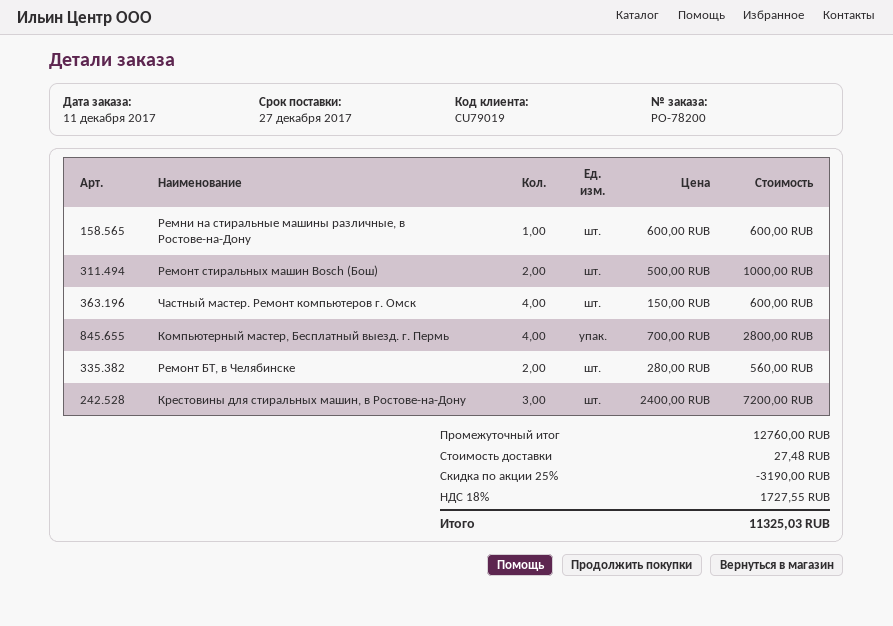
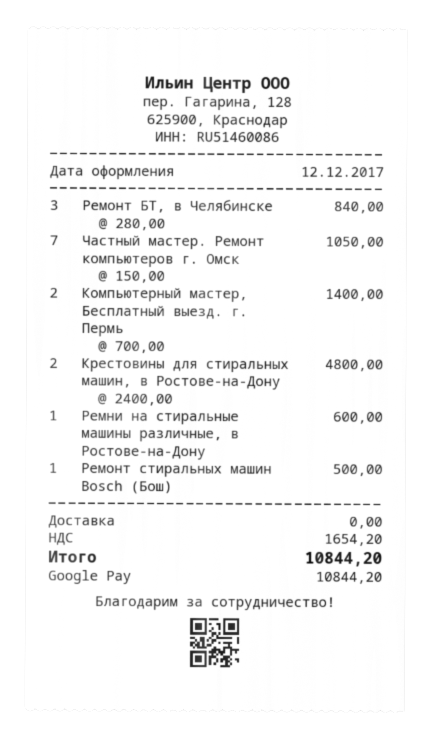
order date: 2017-12-11 -> 2017-12-12
Ремонт стиральных машин Bosch (Бош): 2 x 500.00 = 1000.00 -> 1 x 500.00 = 500.00
Частный мастер. Ремонт компьютеров г. Омск: 4 x 150.00 = 600.00 -> 7 x 150.00 = 1050.00
Компьютерный мастер, Бесплатный выезд. г. Пермь: 4 x 700.00 = 2800.00 -> 2 x 700.00 = 1400.00
Ремонт БТ, в Челябинске: 2 x 280.00 = 560.00 -> 3 x 280.00 = 840.00
Крестовины для стиральных машин, в Ростове-на-Дону: 3 x 2400.00 = 7200.00 -> 2 x 2400.00 = 4800.00
discount: 25% = 3190.00 -> none
shipping: 27.48 -> 0.00
tax: 1727.55 -> 1654.20
total: 11325.03 -> 10844.20

